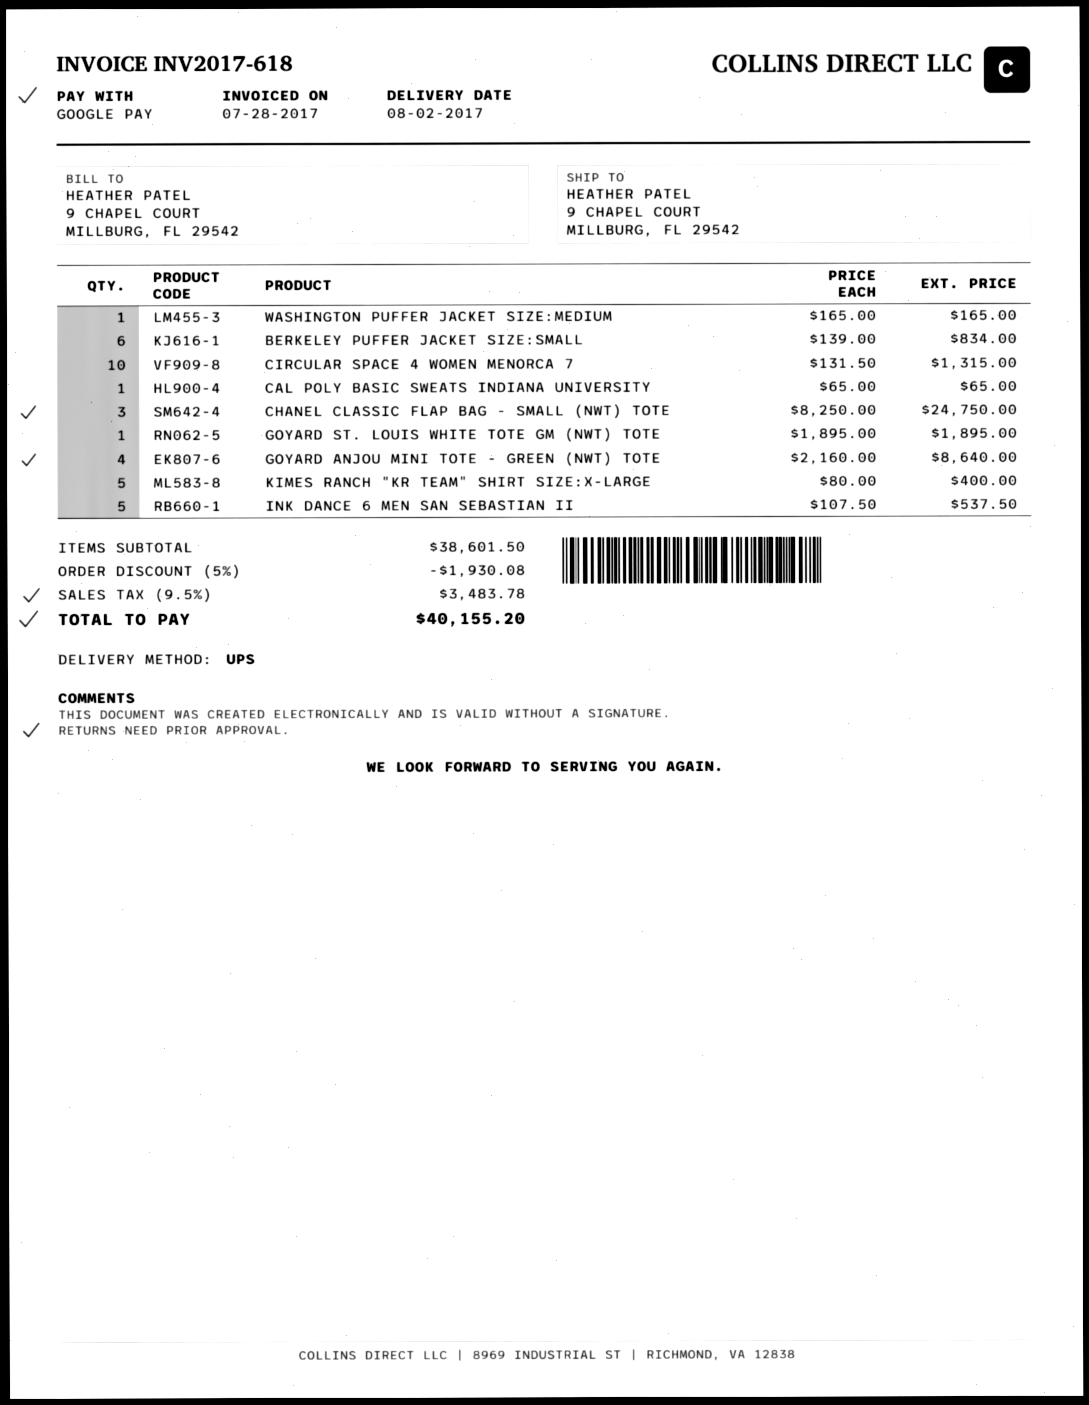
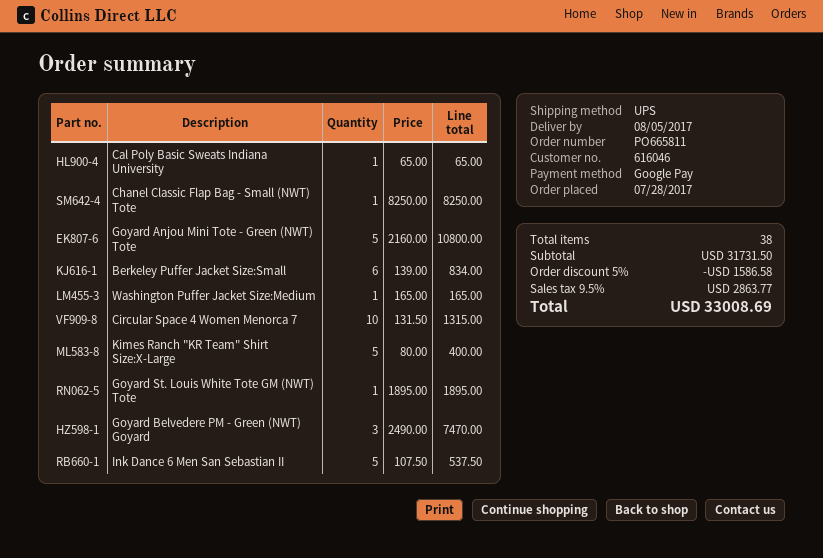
delivery date: 2017-08-02 -> 2017-08-05
CHANEL CLASSIC FLAP BAG - SMALL (NWT) TOTE: 3 x 8250.00 = 24750.00 -> 1 x 8250.00 = 8250.00
GOYARD ANJOU MINI TOTE - GREEN (NWT) TOTE: 4 x 2160.00 = 8640.00 -> 5 x 2160.00 = 10800.00
Goyard Belvedere PM - Green (NWT) Goyard: none -> 3 x 2490.00 = 7470.00
subtotal: 38601.50 -> 31731.50
discount: 5% = 1930.08 -> 5% = 1586.58
tax: 9.5% = 3483.78 -> 9.5% = 2863.77
total: 40155.20 -> 33008.69

